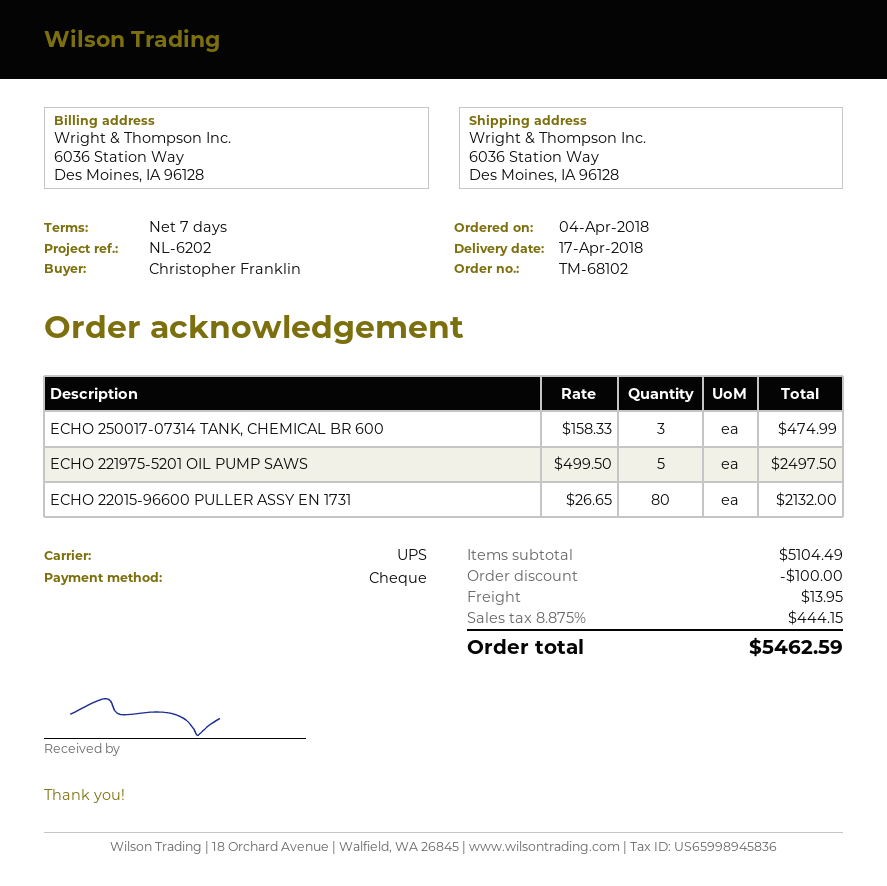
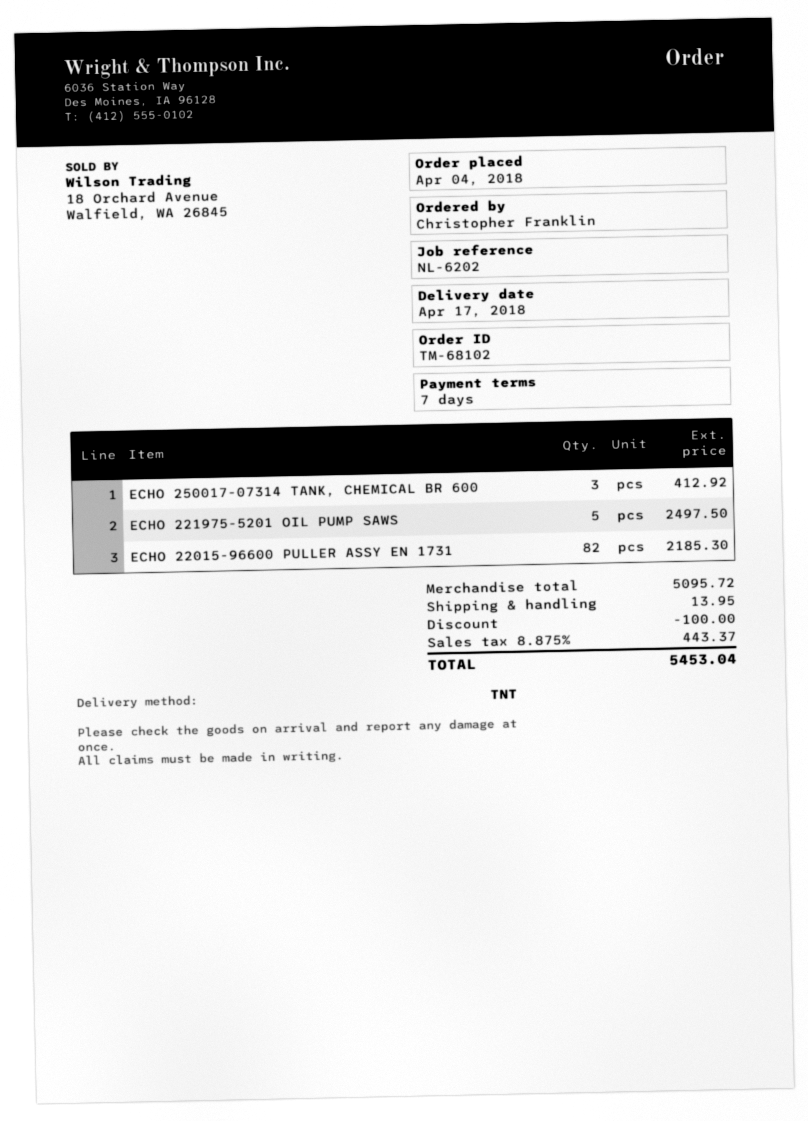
shipping method: UPS -> TNT
ECHO 250017-07314 TANK, CHEMICAL BR 600: 3 for 474.99 -> 3 for 412.92
ECHO 22015-96600 PULLER ASSY EN 1731: 80 for 2132.00 -> 82 for 2185.30
subtotal: 5104.49 -> 5095.72
tax: 8.875% = 444.15 -> 8.875% = 443.37
total: 5462.59 -> 5453.04

